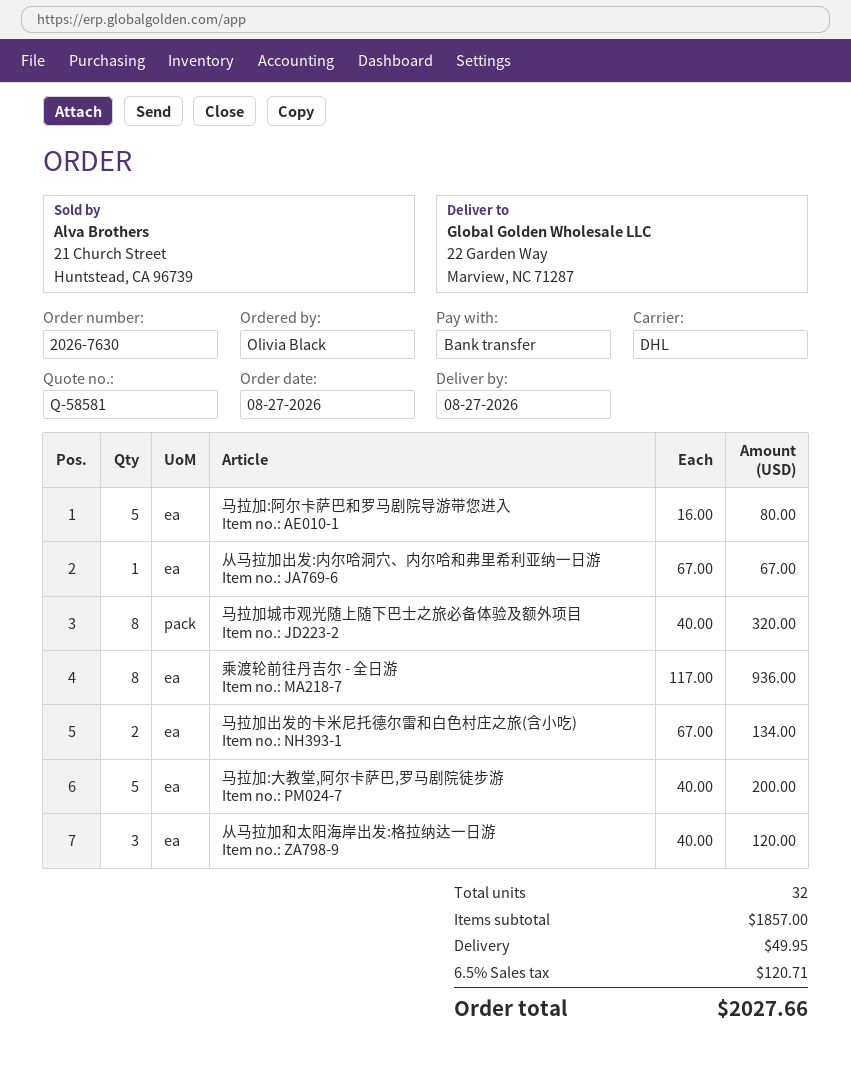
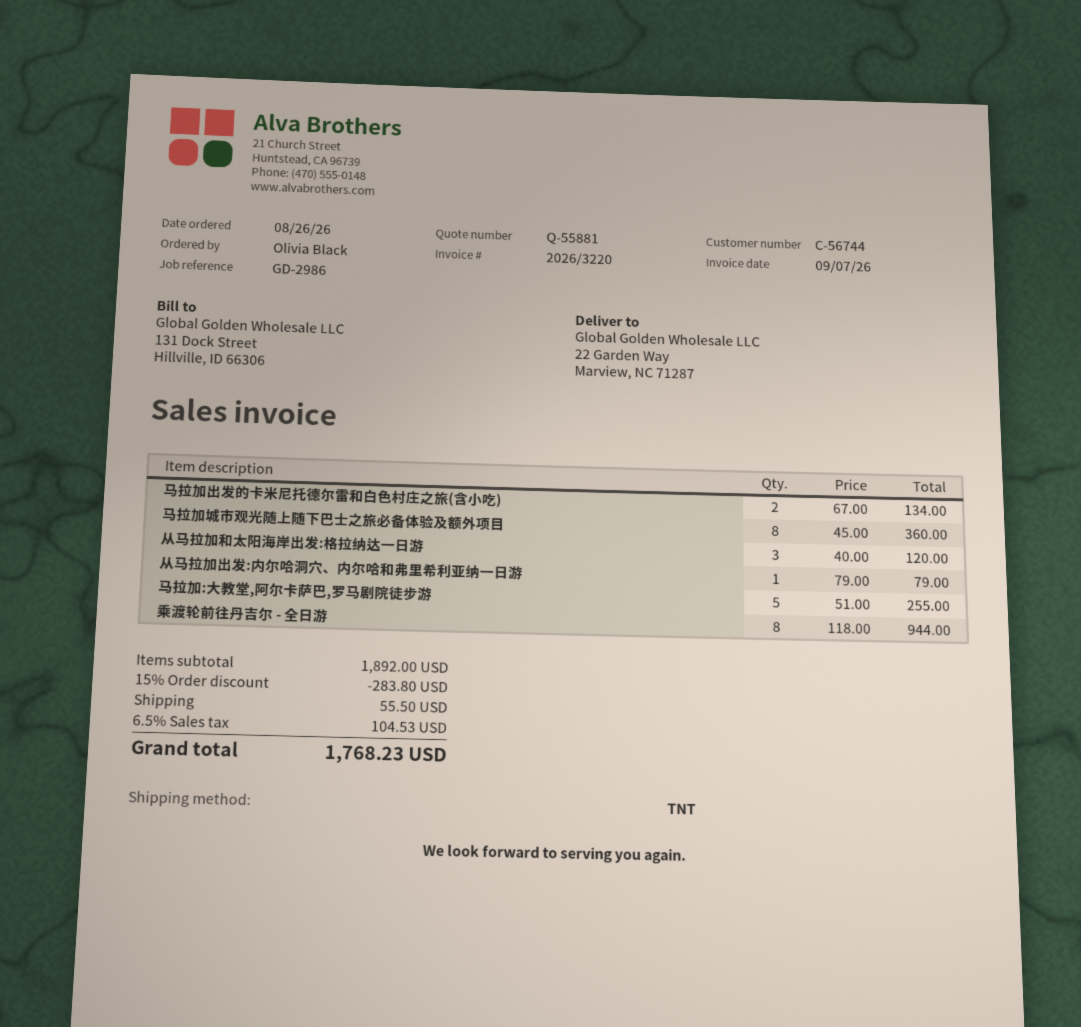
quote number: Q-58581 -> Q-55881
order date: 2026-08-27 -> 2026-08-26
shipping method: DHL -> TNT
马拉加:阿尔卡萨巴和罗马剧院导游带您进入: 5 x 16.00 = 80.00 -> none
从马拉加出发:内尔哈洞穴、内尔哈和弗里希利亚纳一日游: 1 x 67.00 = 67.00 -> 1 x 79.00 = 79.00
马拉加城市观光随上随下巴士之旅必备体验及额外项目: 8 x 40.00 = 320.00 -> 8 x 45.00 = 360.00
乘渡轮前往丹吉尔 - 全日游: 8 x 117.00 = 936.00 -> 8 x 118.00 = 944.00
马拉加:大教堂,阿尔卡萨巴,罗马剧院徒步游: 5 x 40.00 = 200.00 -> 5 x 51.00 = 255.00
subtotal: 1857.00 -> 1892.00
discount: none -> 15% = 283.80
shipping: 49.95 -> 55.50
tax: 6.5% = 120.71 -> 6.5% = 104.53
total: 2027.66 -> 1768.23

